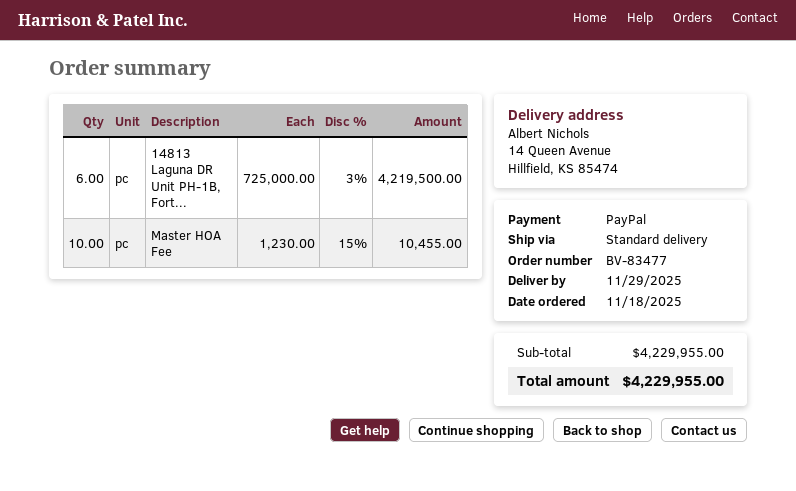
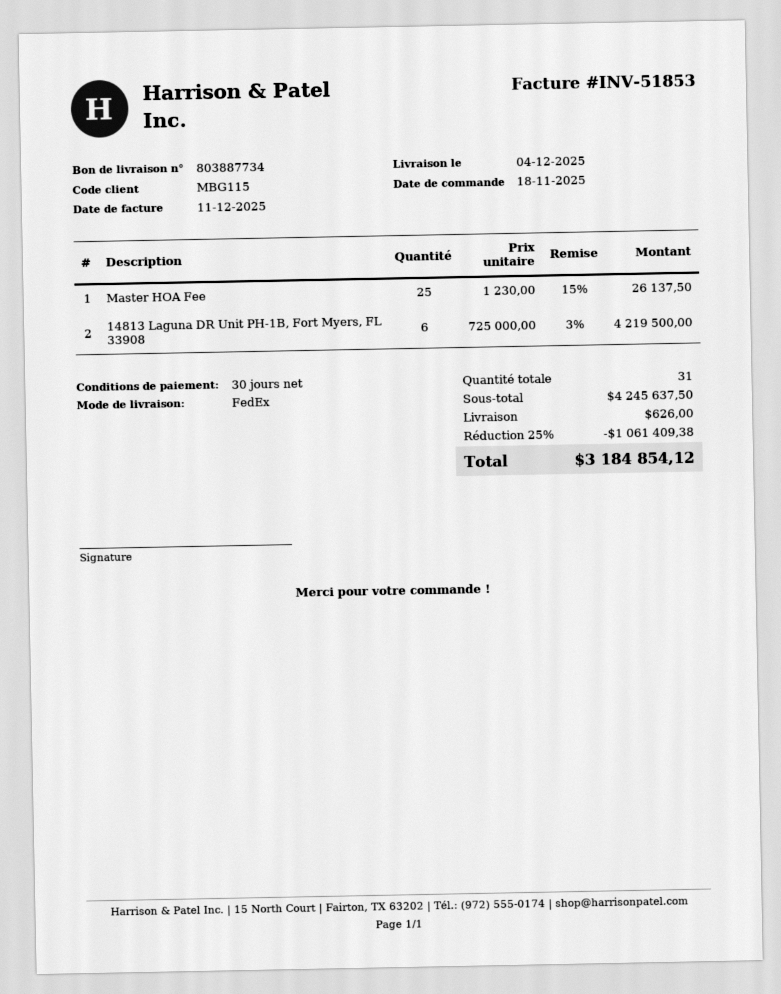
delivery date: 2025-11-29 -> 2025-12-04
shipping method: standard -> FedEx
Master HOA Fee: 10 x 1230.00 - 15% = 10455.00 -> 25 x 1230.00 - 15% = 26137.50
subtotal: 4229955.00 -> 4245637.50
discount: none -> 25% = 1061409.38
shipping: none -> 626.00
total: 4229955.00 -> 3184854.12

